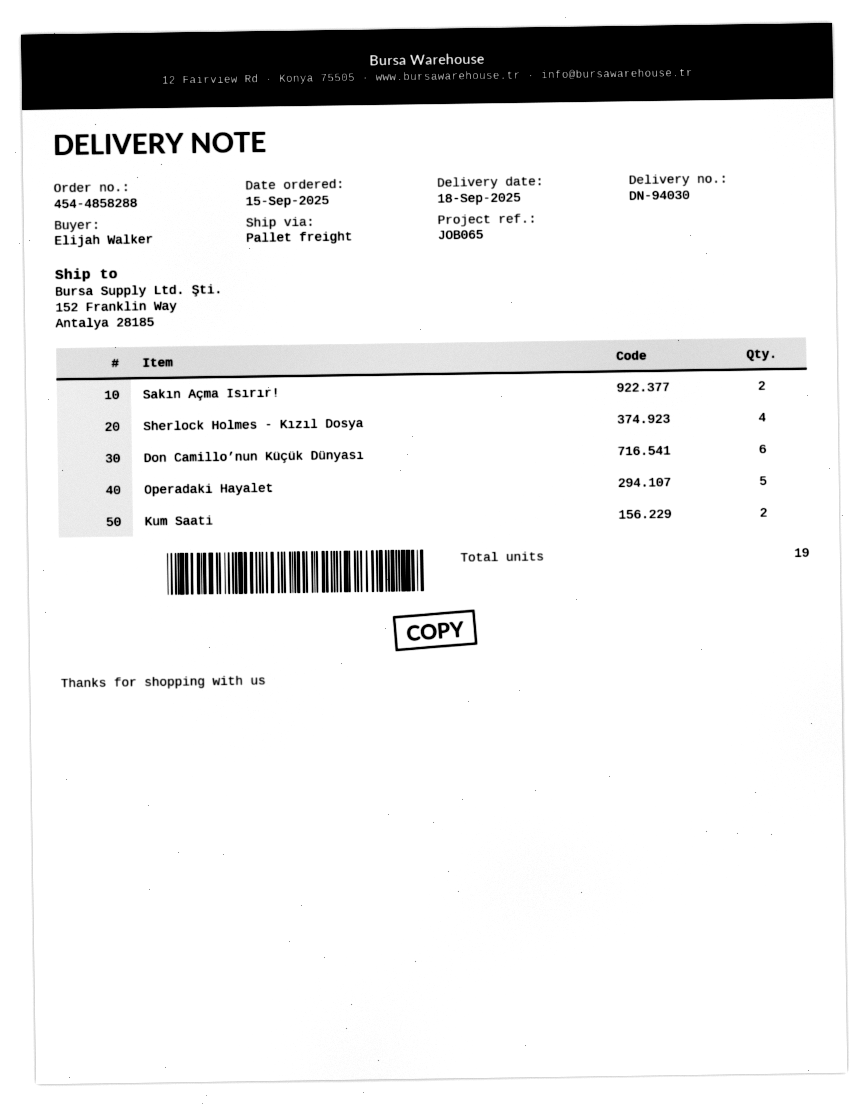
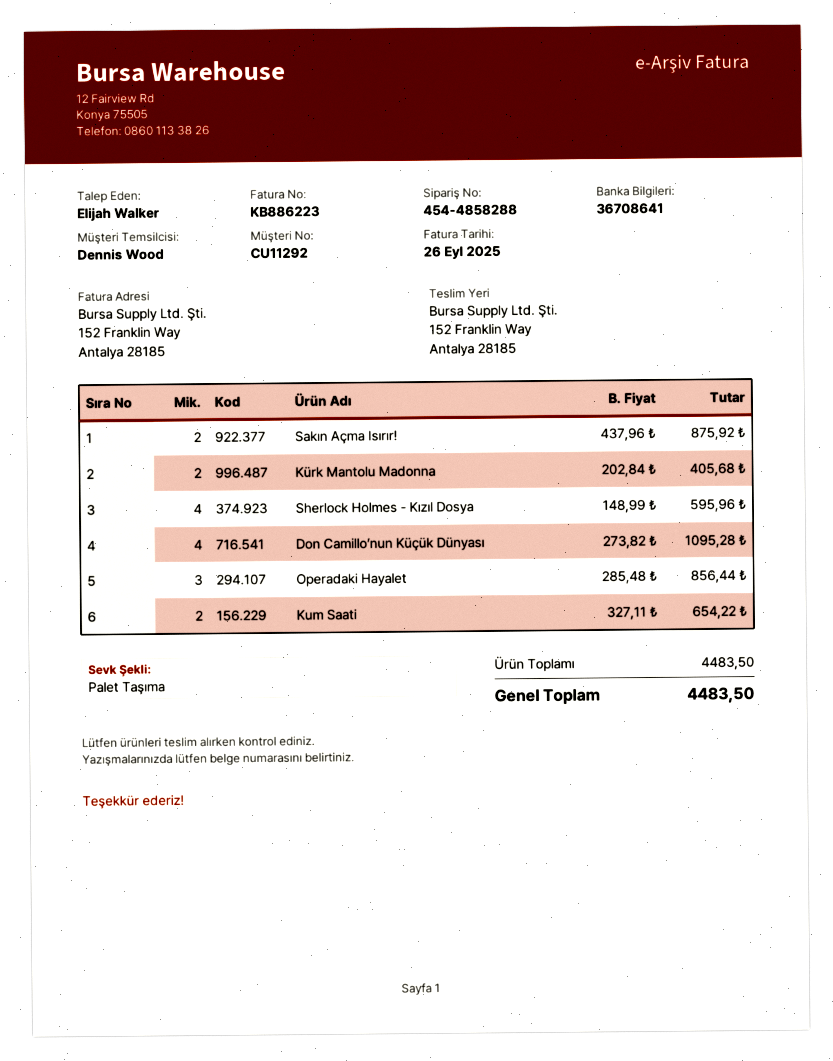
Don Camillo’nun Küçük Dünyası: 6 -> 4
Operadaki Hayalet: 5 -> 3
Kürk Mantolu Madonna: none -> 2

